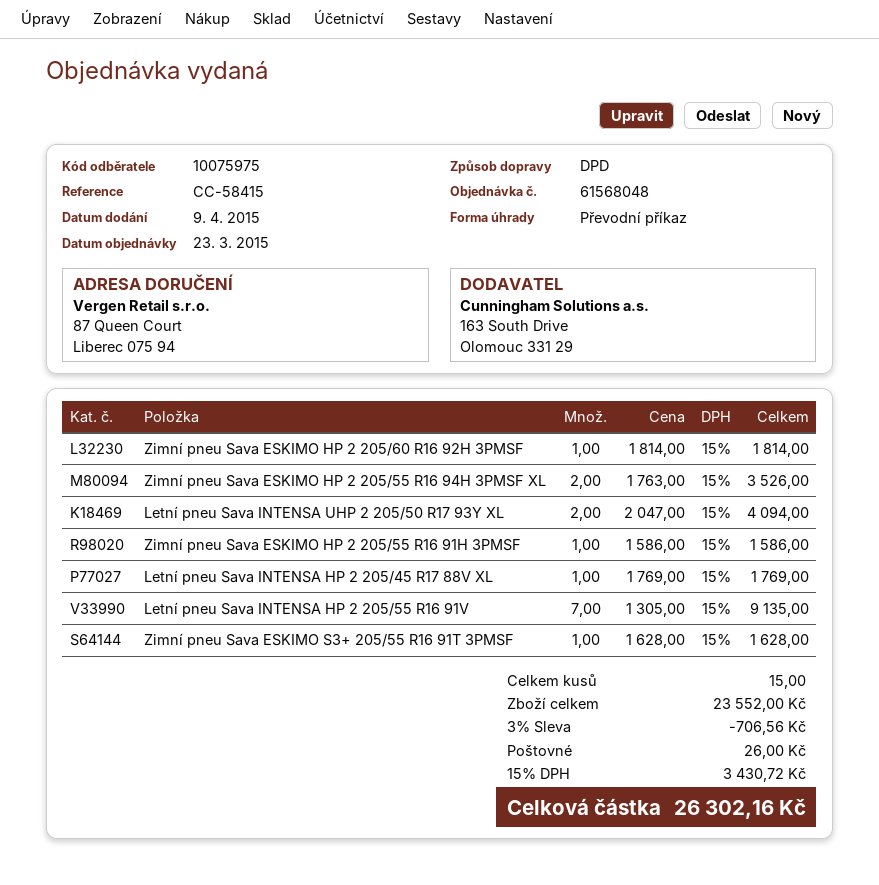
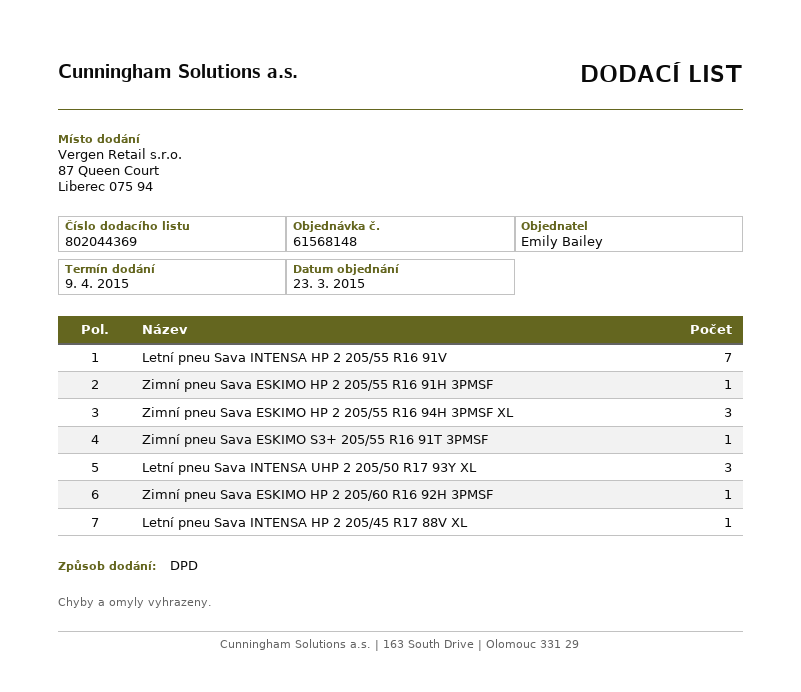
order number: 61568048 -> 61568148
Zimní pneu Sava ESKIMO HP 2 205/55 R16 94H 3PMSF XL: 2 -> 3
Letní pneu Sava INTENSA UHP 2 205/50 R17 93Y XL: 2 -> 3

